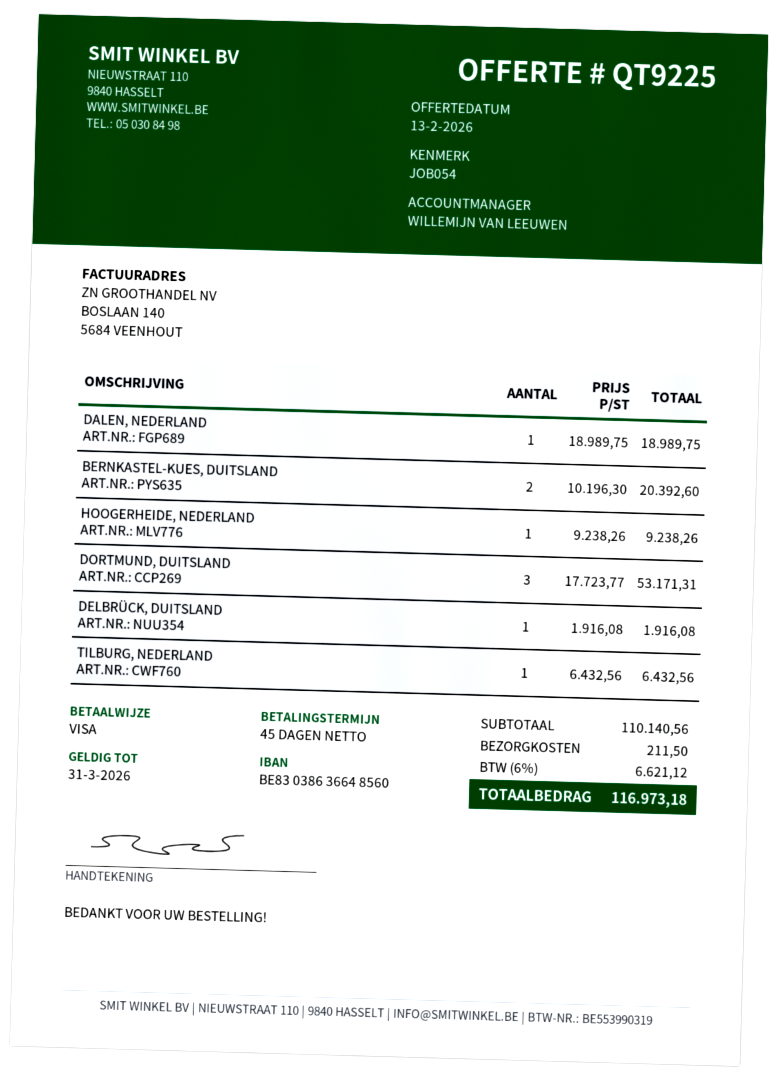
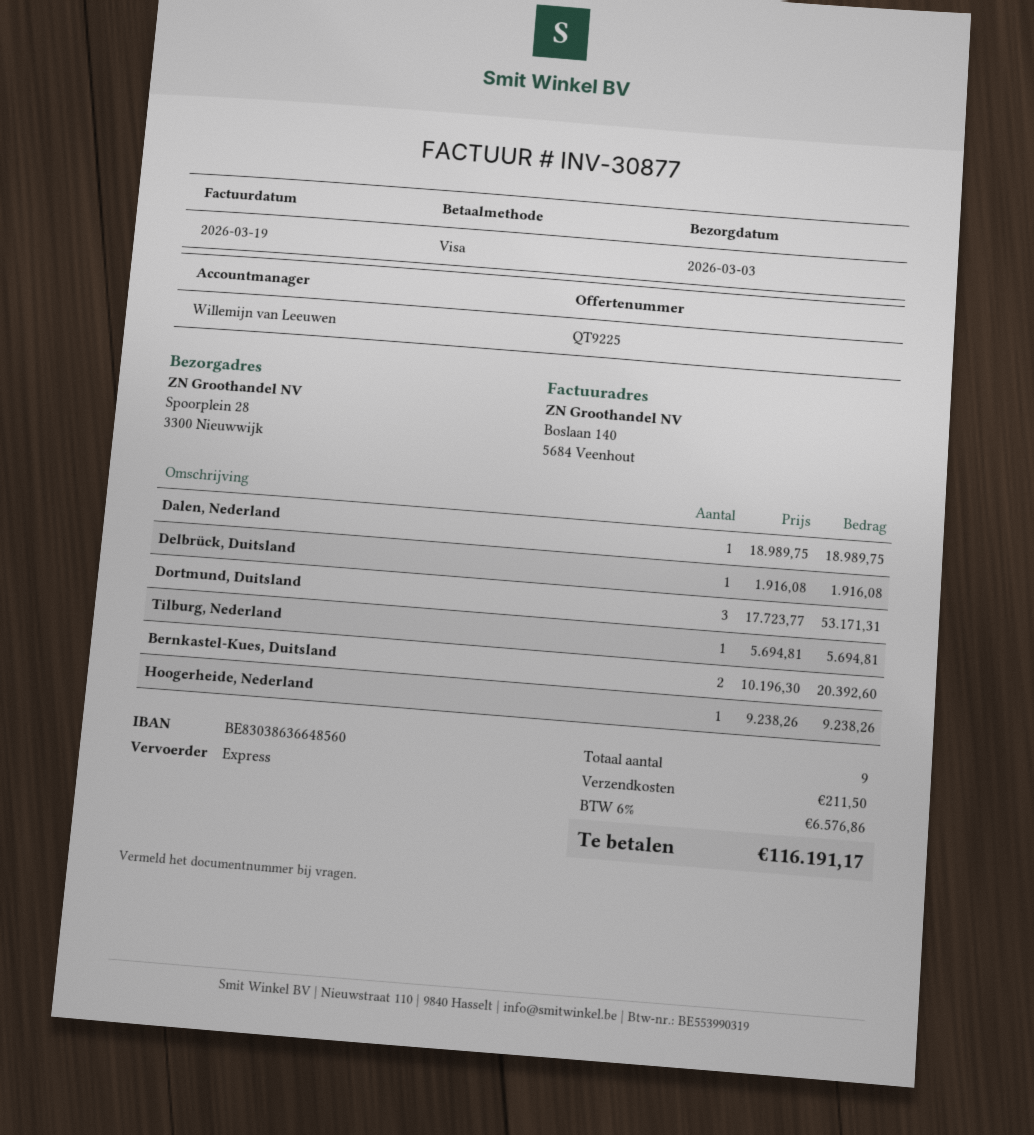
TILBURG, NEDERLAND: 1 x 6432.56 = 6432.56 -> 1 x 5694.81 = 5694.81
tax: 6% = 6621.12 -> 6% = 6576.86
total: 116973.18 -> 116191.17

